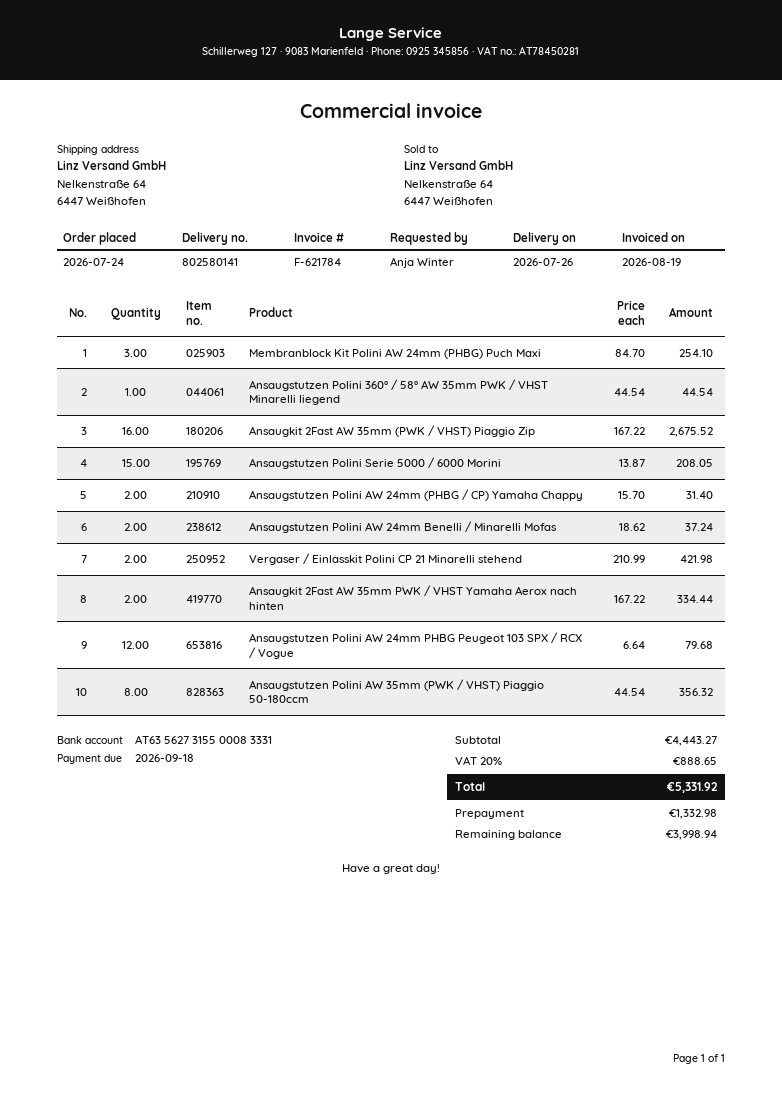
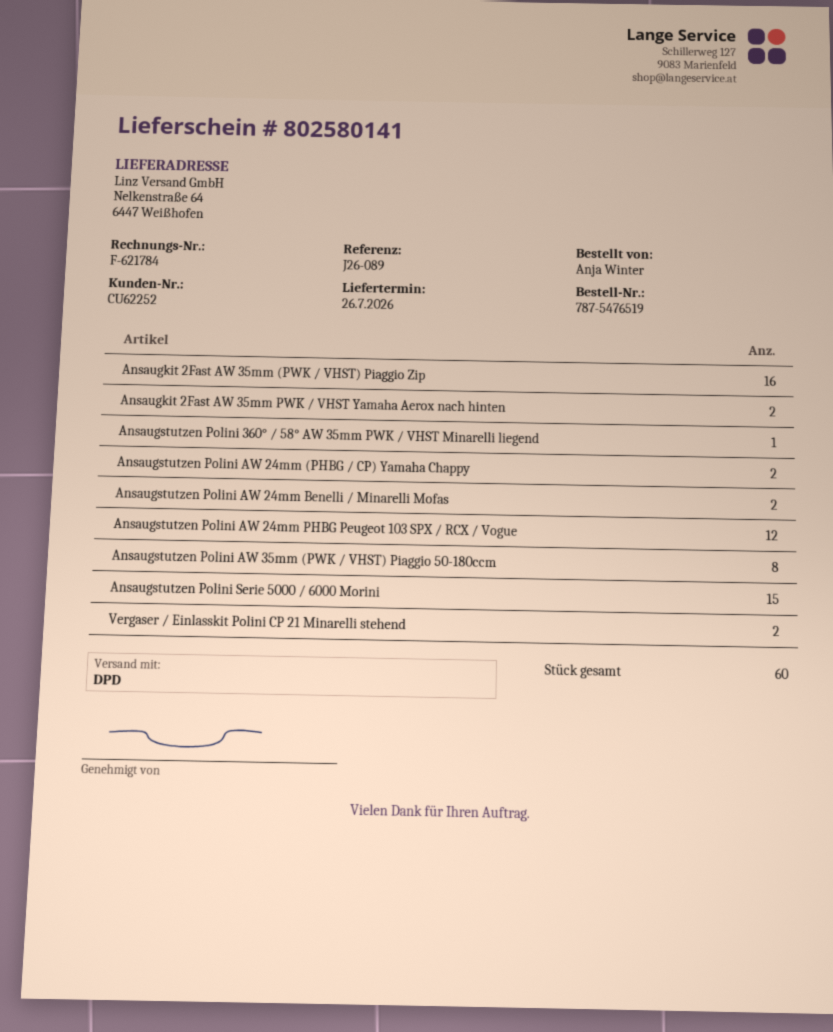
Membranblock Kit Polini AW 24mm (PHBG) Puch Maxi: 3 -> none

